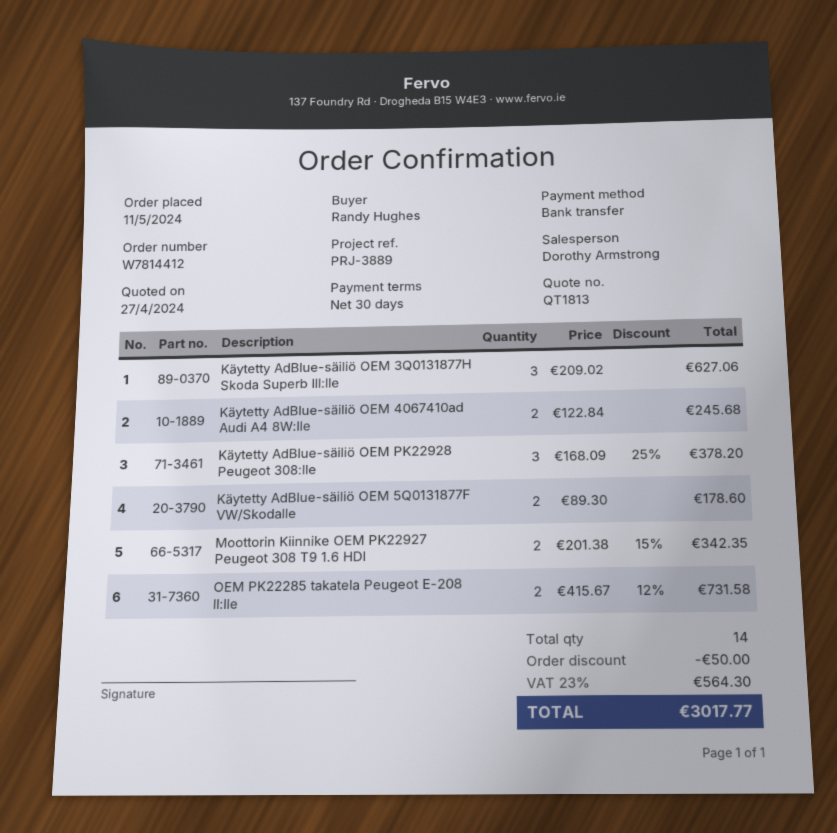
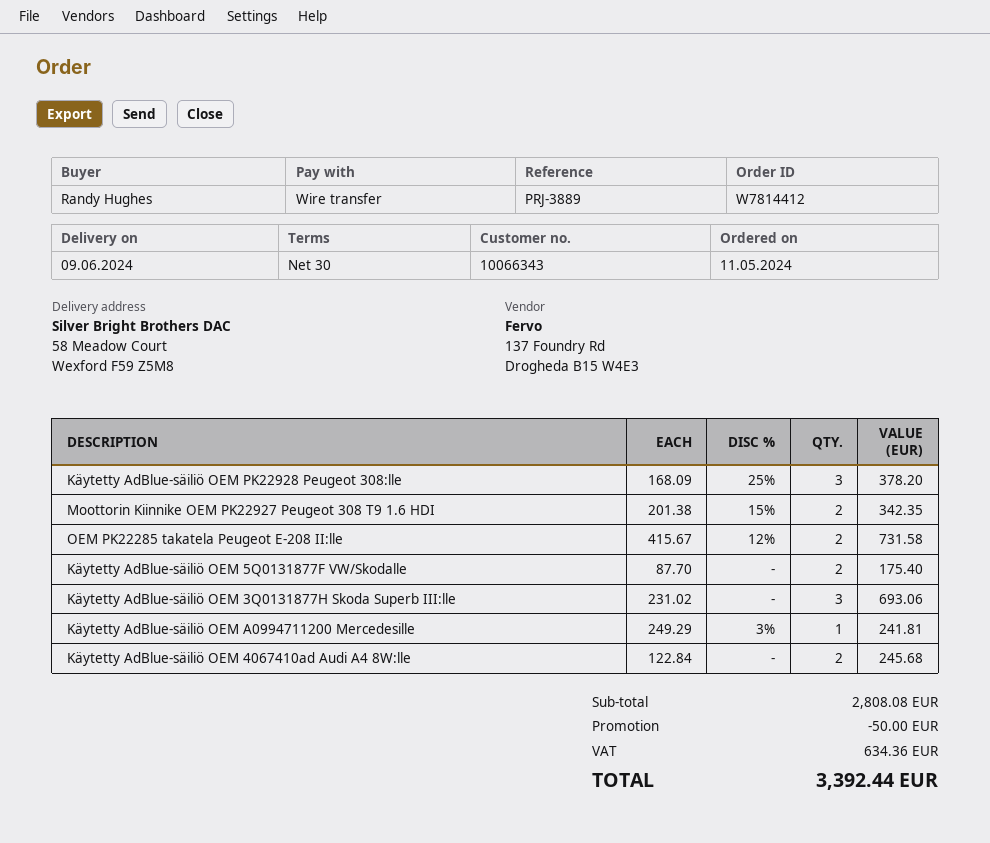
Käytetty AdBlue-säiliö OEM 3Q0131877H Skoda Superb III:lle: 3 x 209.02 = 627.06 -> 3 x 231.02 = 693.06
Käytetty AdBlue-säiliö OEM 5Q0131877F VW/Skodalle: 2 x 89.30 = 178.60 -> 2 x 87.70 = 175.40
Käytetty AdBlue-säiliö OEM A0994711200 Mercedesille: none -> 1 x 249.29 - 3% = 241.81
tax: 564.30 -> 634.36
total: 3017.77 -> 3392.44

